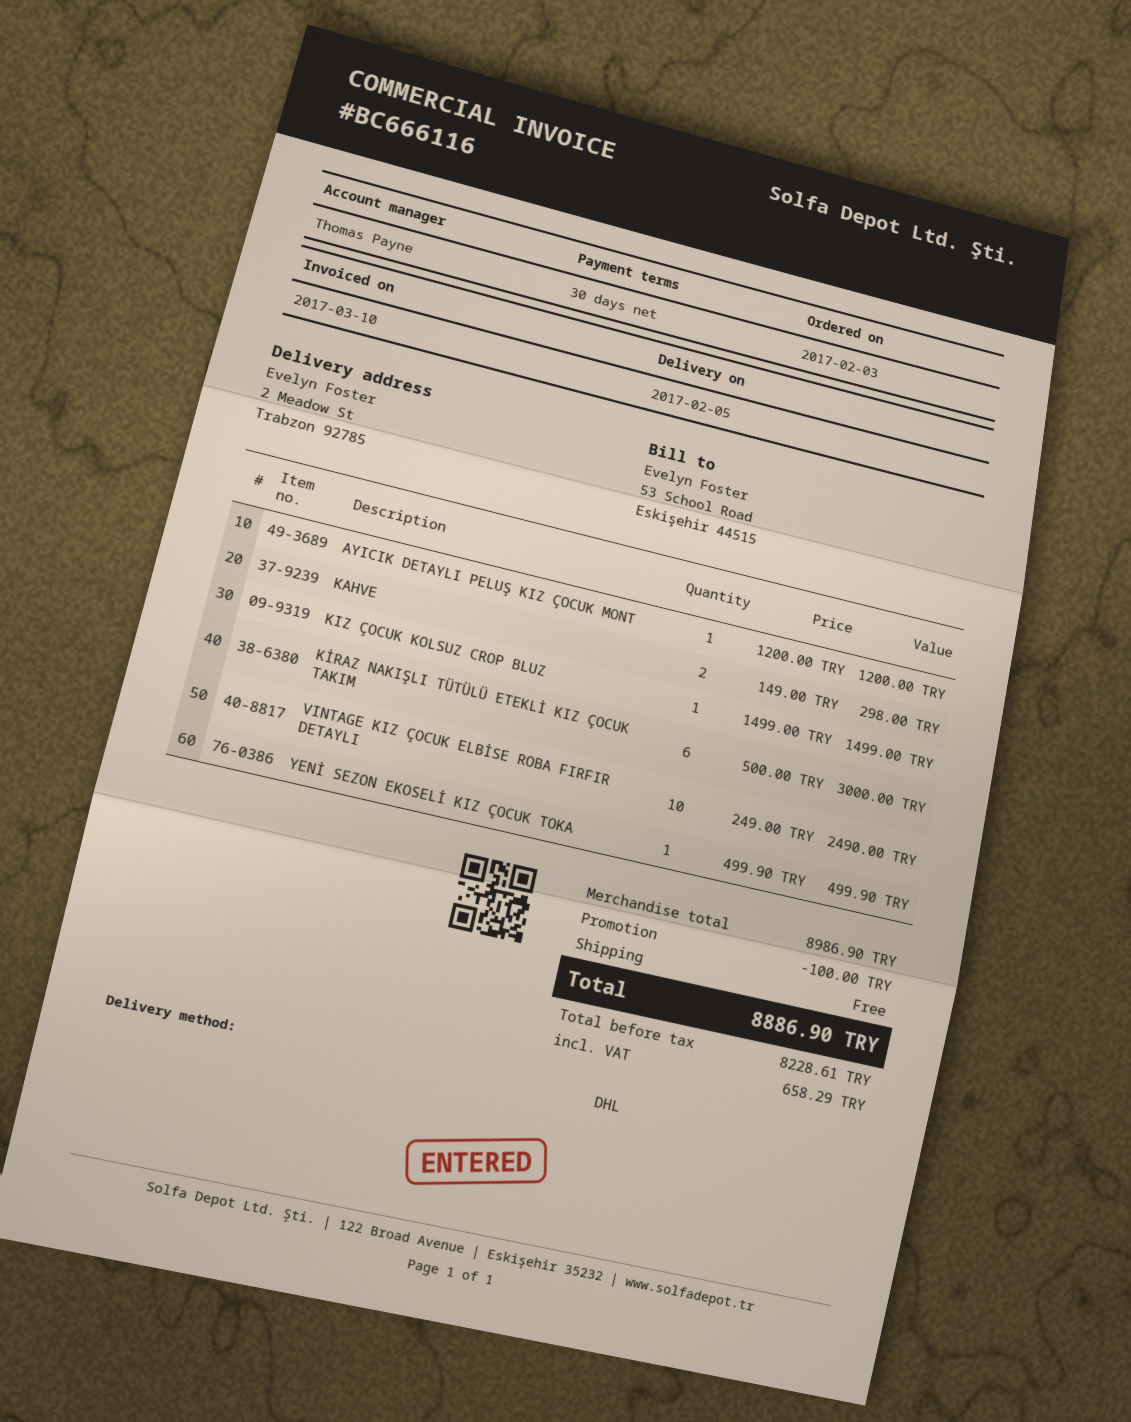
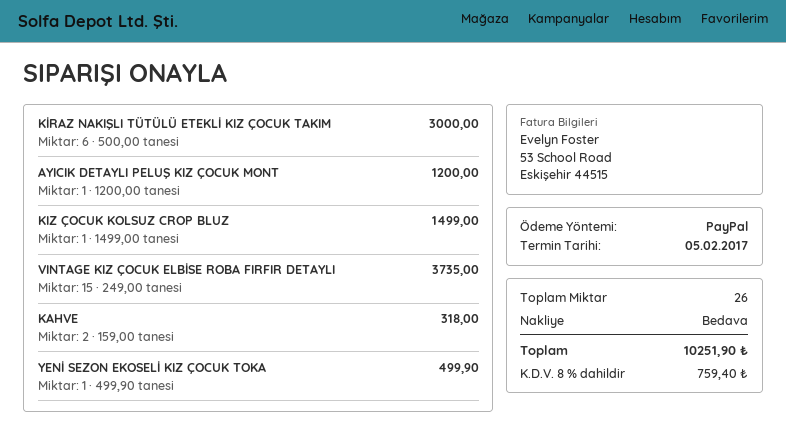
KAHVE: 2 x 149.00 = 298.00 -> 2 x 159.00 = 318.00
VINTAGE KIZ ÇOCUK ELBİSE ROBA FIRFIR DETAYLI: 10 x 249.00 = 2490.00 -> 15 x 249.00 = 3735.00
discount: 100.00 -> none
tax: 658.29 -> 759.40
total: 8886.90 -> 10251.90

